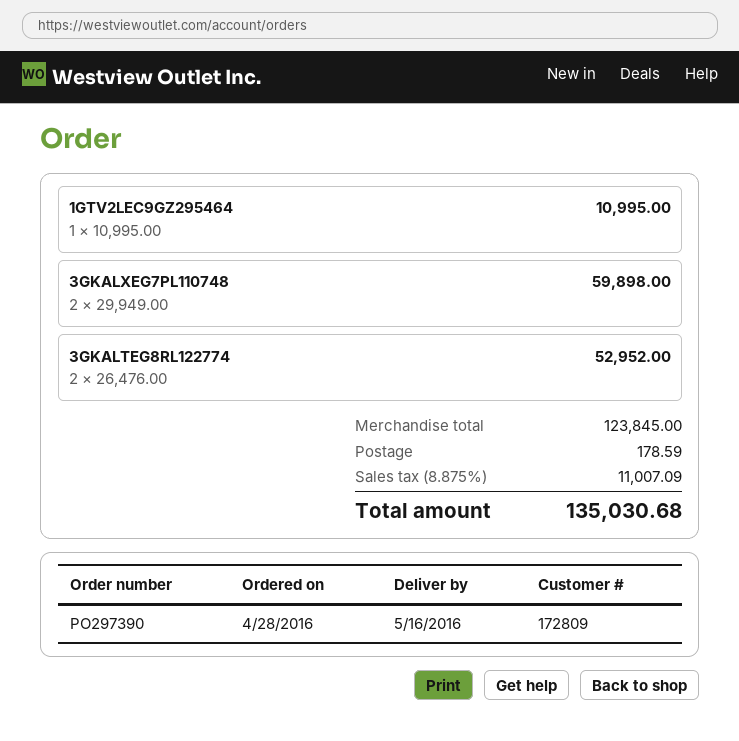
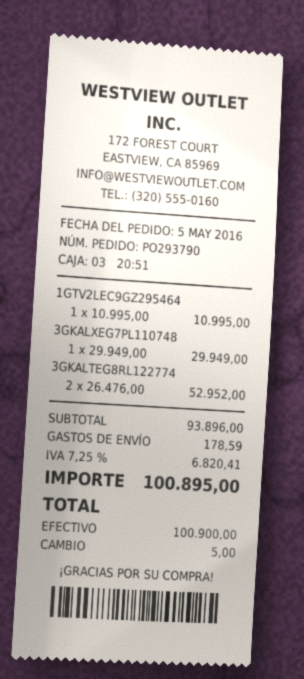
order number: PO297390 -> PO293790
order date: 2016-04-28 -> 2016-05-05
3GKALXEG7PL110748: 2 x 29949.00 = 59898.00 -> 1 x 29949.00 = 29949.00
subtotal: 123845.00 -> 93896.00
tax: 8.875% = 11007.09 -> 7.25% = 6820.41
total: 135030.68 -> 100895.00

